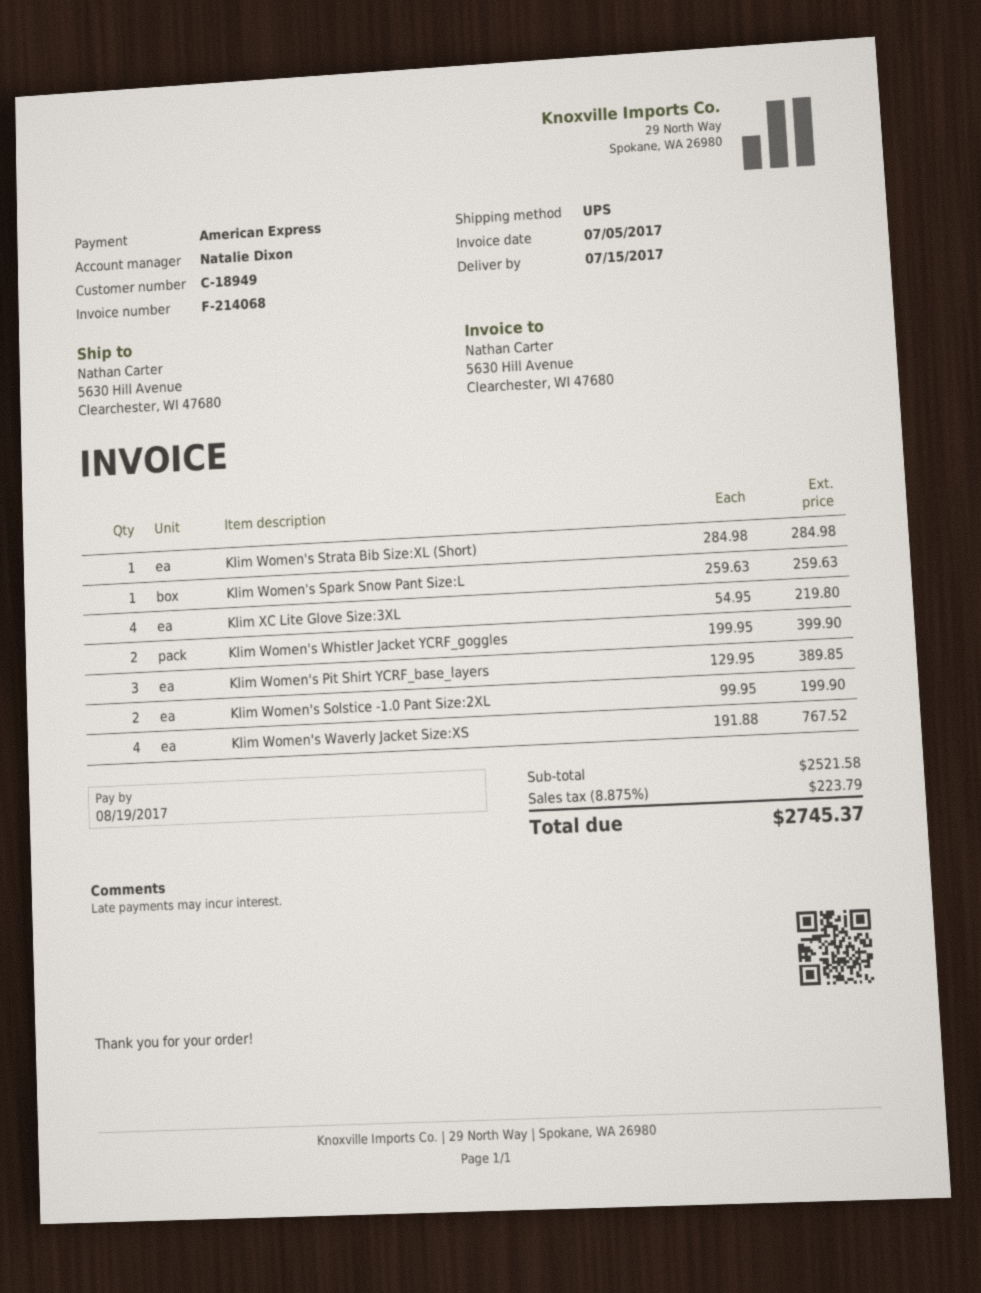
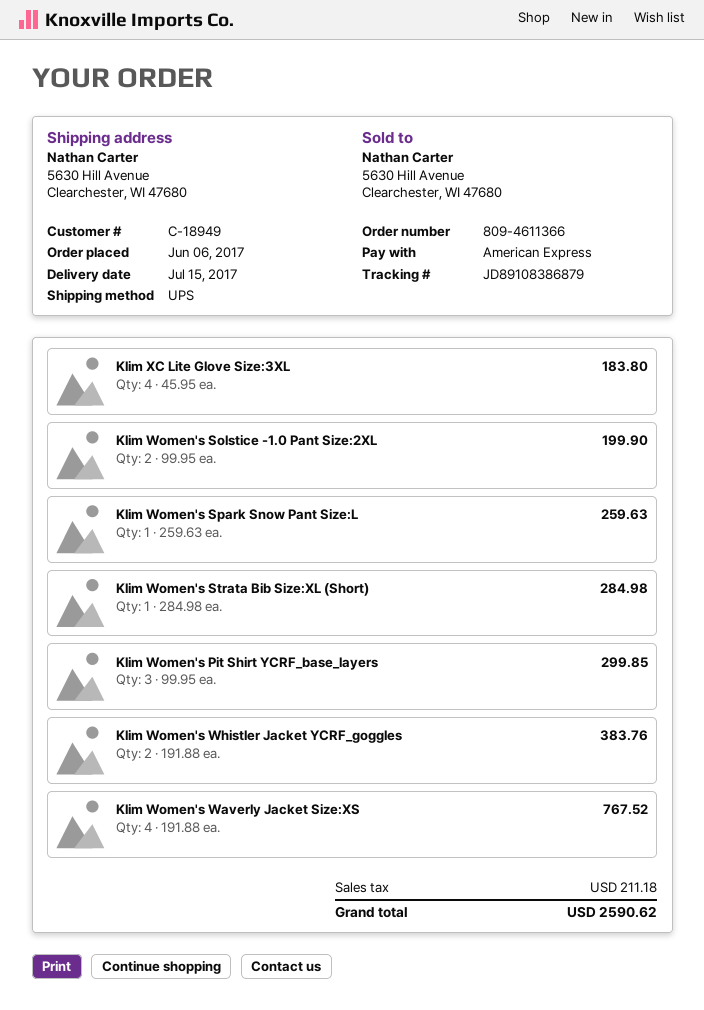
Klim XC Lite Glove Size:3XL: 4 x 54.95 = 219.80 -> 4 x 45.95 = 183.80
Klim Women's Whistler Jacket YCRF_goggles: 2 x 199.95 = 399.90 -> 2 x 191.88 = 383.76
Klim Women's Pit Shirt YCRF_base_layers: 3 x 129.95 = 389.85 -> 3 x 99.95 = 299.85
tax: 223.79 -> 211.18
total: 2745.37 -> 2590.62

